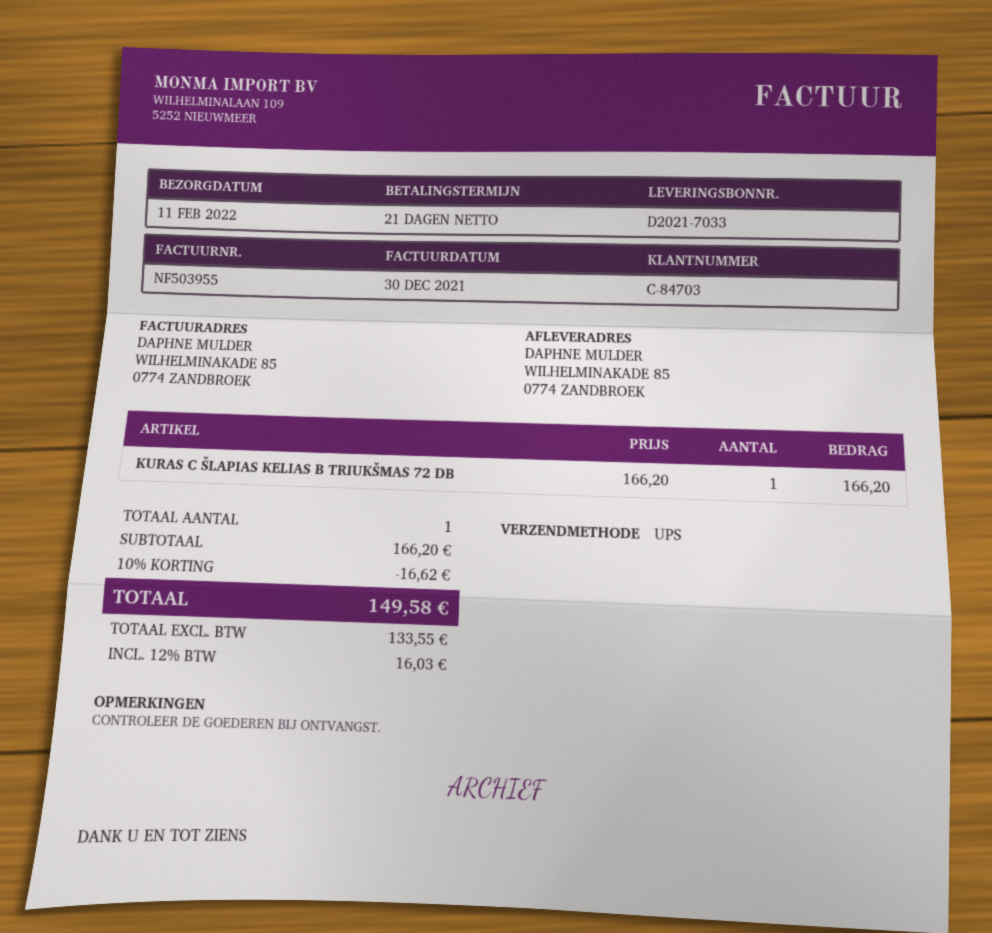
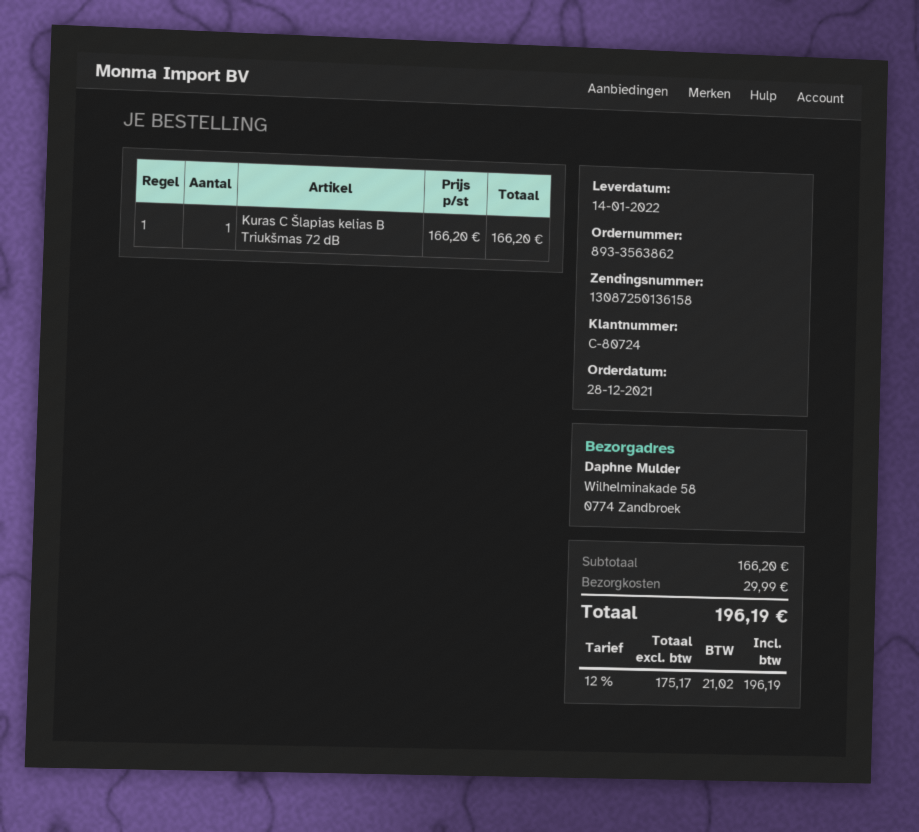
delivery date: 2022-02-11 -> 2022-01-14
customer number: C-84703 -> C-80724
ship to: WILHELMINAKADE 85, 0774 ZANDBROEK -> Wilhelminakade 58, 0774 Zandbroek
discount: 10% = 16.62 -> none
shipping: none -> 29.99
net: 133.55 -> 175.17
tax: 12% = 16.03 -> 12% = 21.02
total: 149.58 -> 196.19

